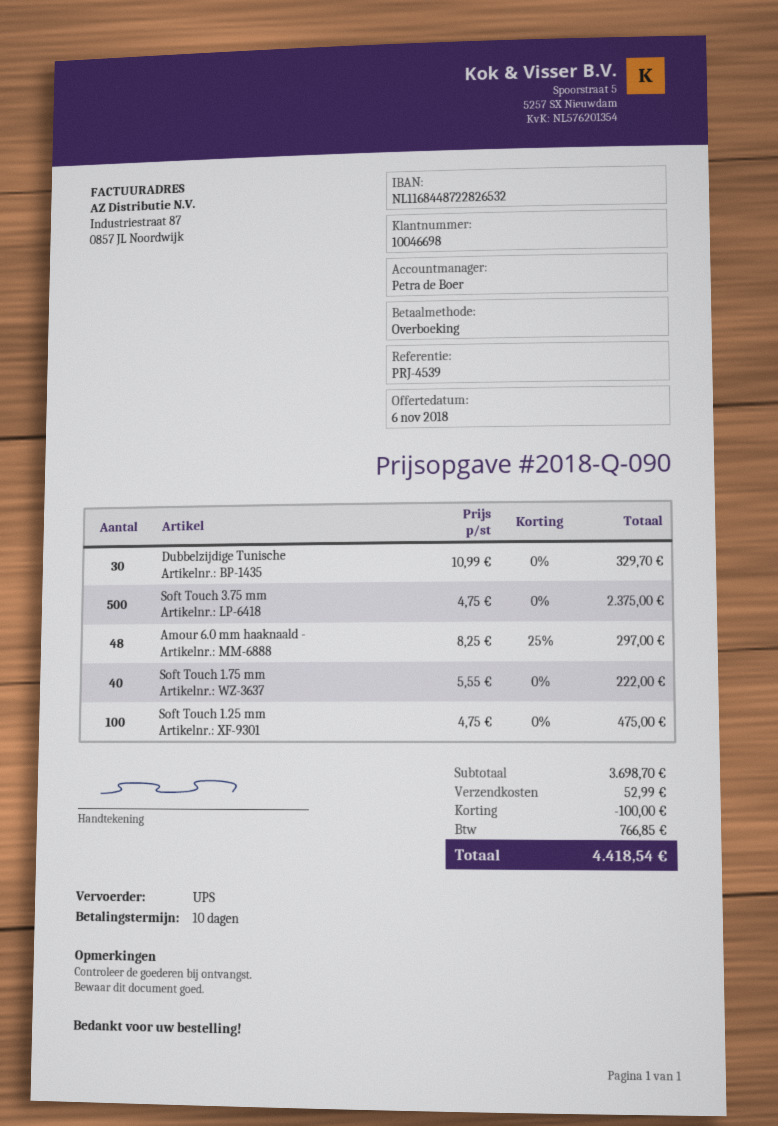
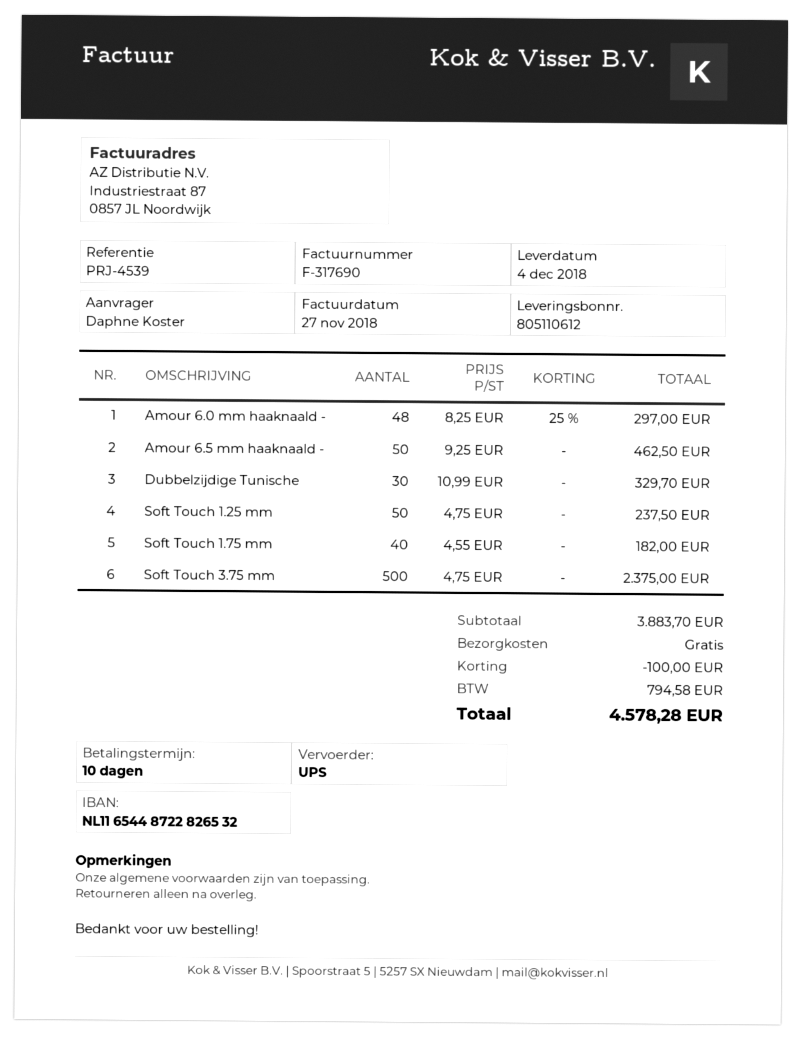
bank account: NL1168448722826532 -> NL1165448722826532
Soft Touch 1.75 mm: 40 x 5.55 = 222.00 -> 40 x 4.55 = 182.00
Soft Touch 1.25 mm: 100 x 4.75 = 475.00 -> 50 x 4.75 = 237.50
Amour 6.5 mm haaknaald -: none -> 50 x 9.25 = 462.50
subtotal: 3698.70 -> 3883.70
shipping: 52.99 -> 0.00
tax: 766.85 -> 794.58
total: 4418.54 -> 4578.28

